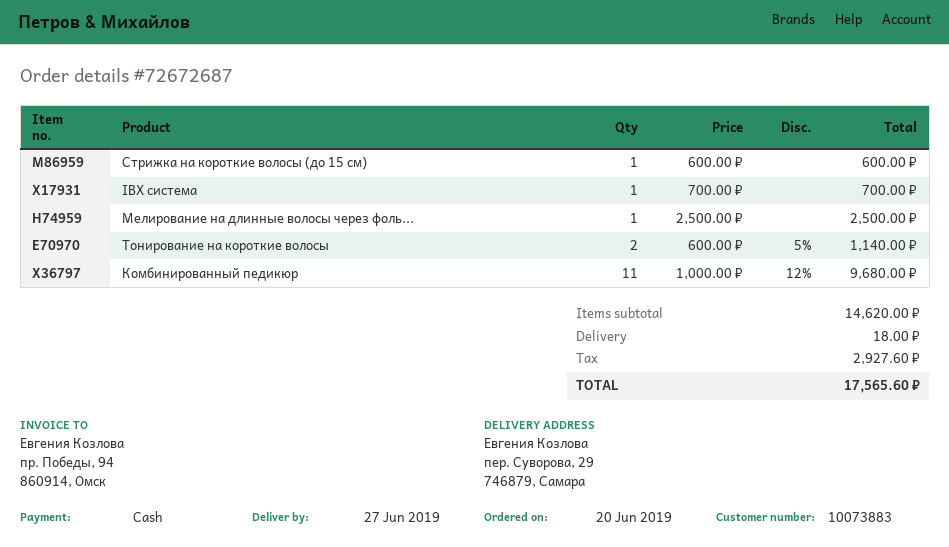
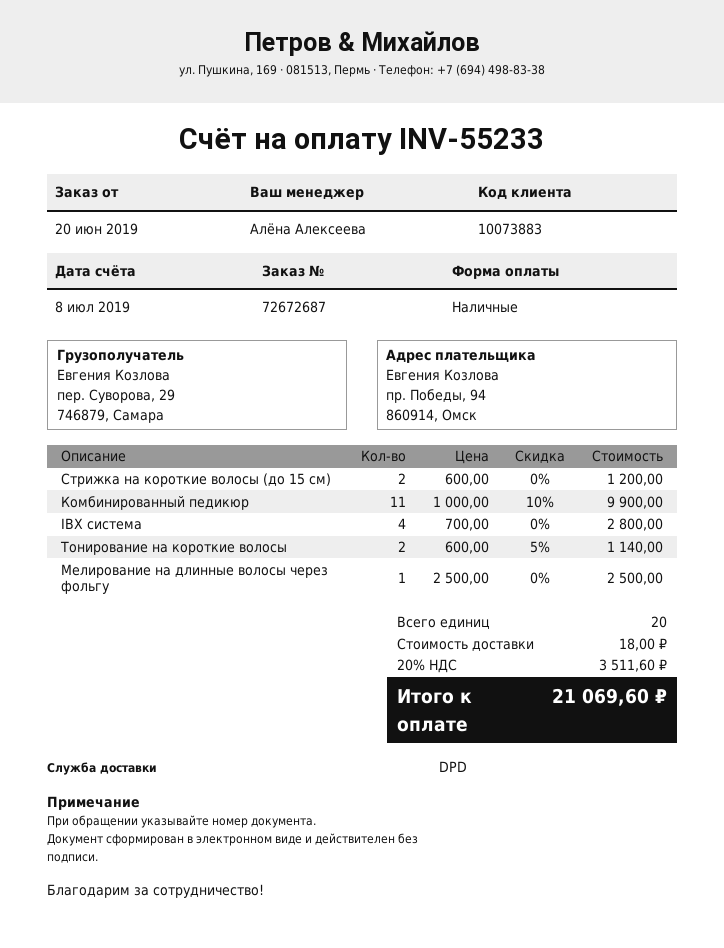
Стрижка на короткие волосы (до 15 см): 1 x 600.00 = 600.00 -> 2 x 600.00 = 1200.00
IBX система: 1 x 700.00 = 700.00 -> 4 x 700.00 = 2800.00
Комбинированный педикюр: 11 x 1000.00 - 12% = 9680.00 -> 11 x 1000.00 - 10% = 9900.00
tax: 2927.60 -> 3511.60
total: 17565.60 -> 21069.60

